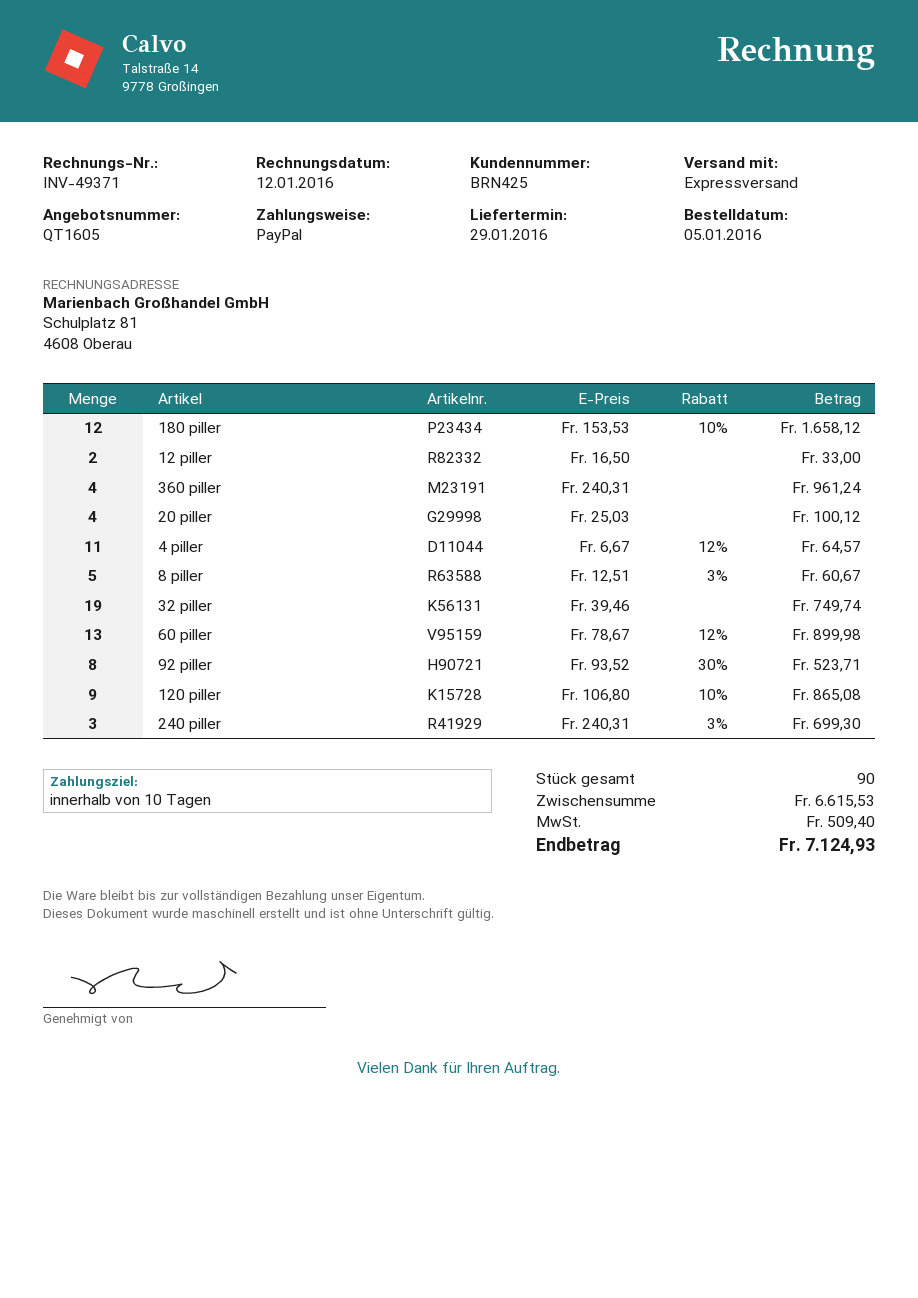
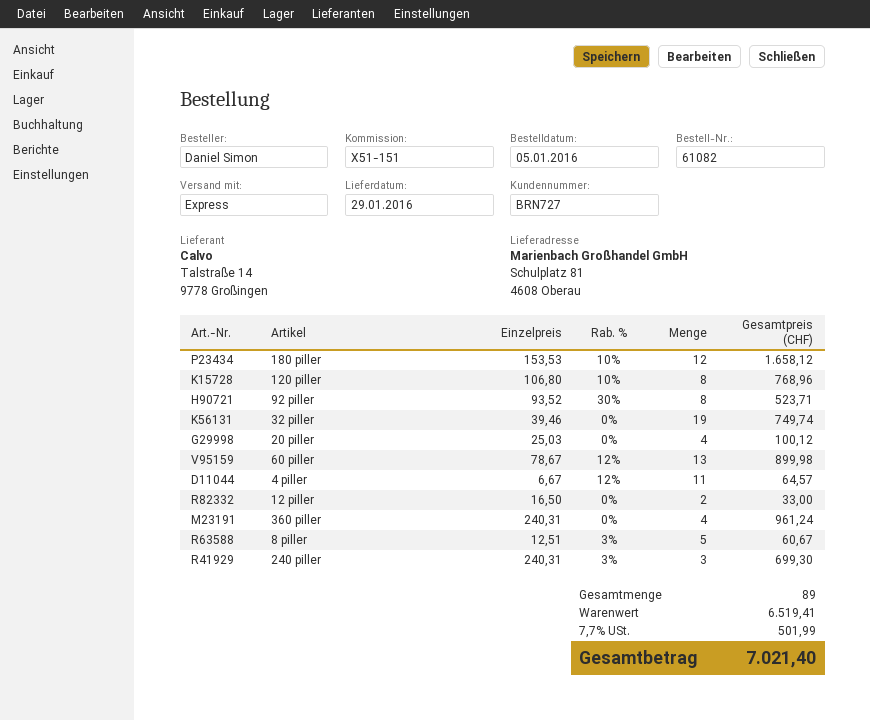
customer number: BRN425 -> BRN727
120 piller: 9 x 106.80 - 10% = 865.08 -> 8 x 106.80 - 10% = 768.96
total quantity: 90 -> 89
subtotal: 6615.53 -> 6519.41
tax: 509.40 -> 501.99
total: 7124.93 -> 7021.40

